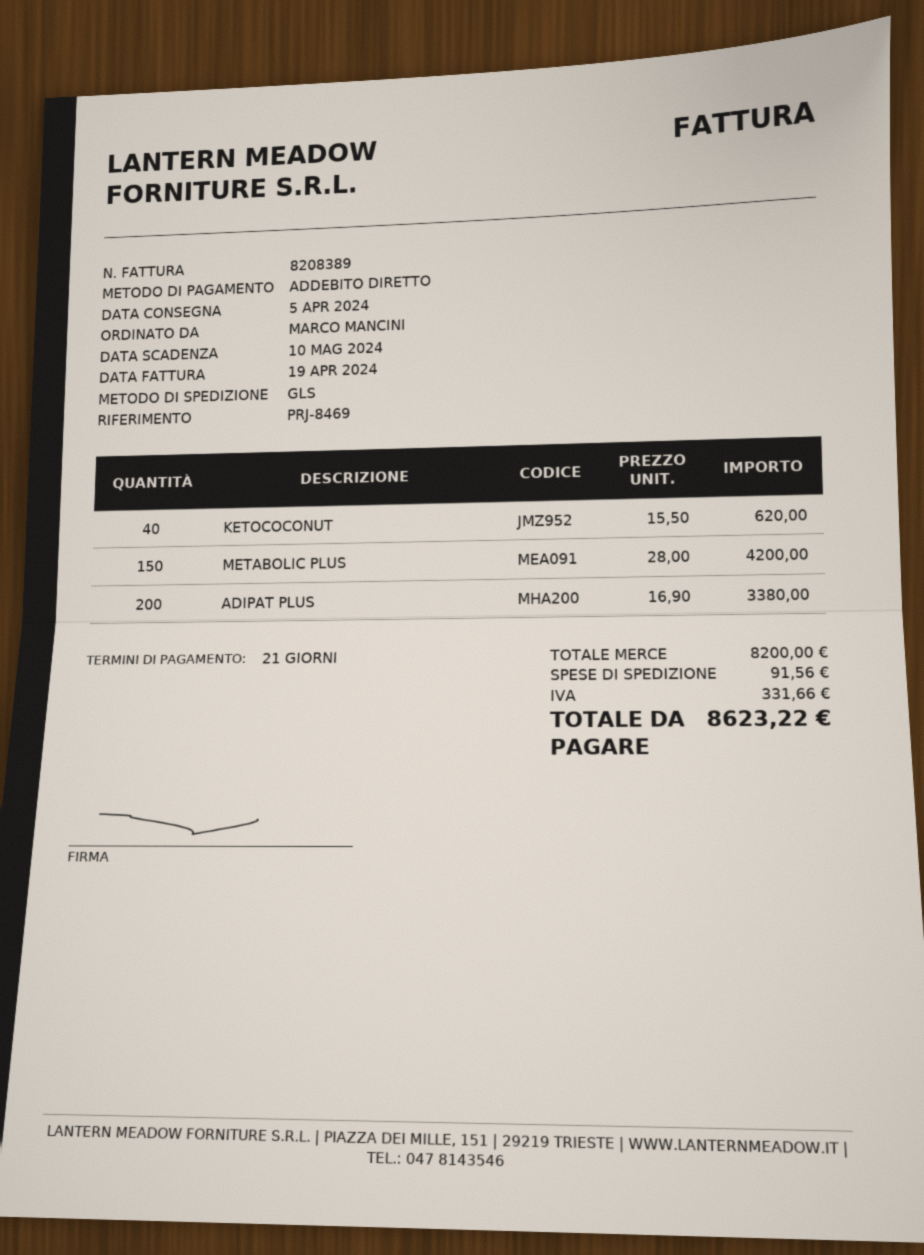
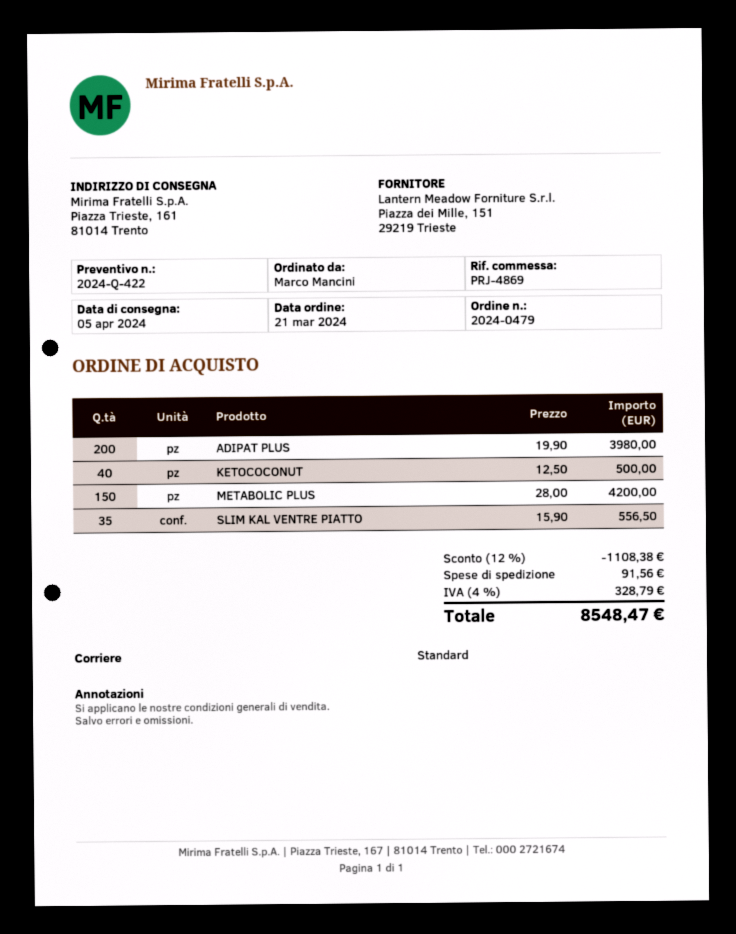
reference: PRJ-8469 -> PRJ-4869
shipping method: GLS -> standard
KETOCOCONUT: 40 x 15.50 = 620.00 -> 40 x 12.50 = 500.00
ADIPAT PLUS: 200 x 16.90 = 3380.00 -> 200 x 19.90 = 3980.00
SLIM KAL VENTRE PIATTO: none -> 35 x 15.90 = 556.50
discount: none -> 12% = 1108.38
tax: 331.66 -> 328.79
total: 8623.22 -> 8548.47

